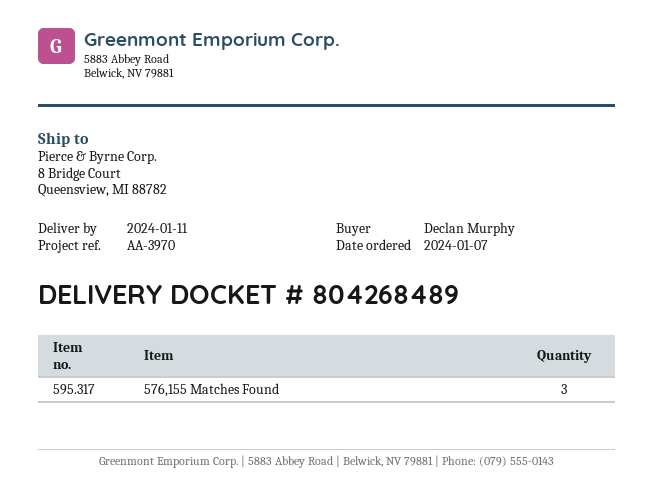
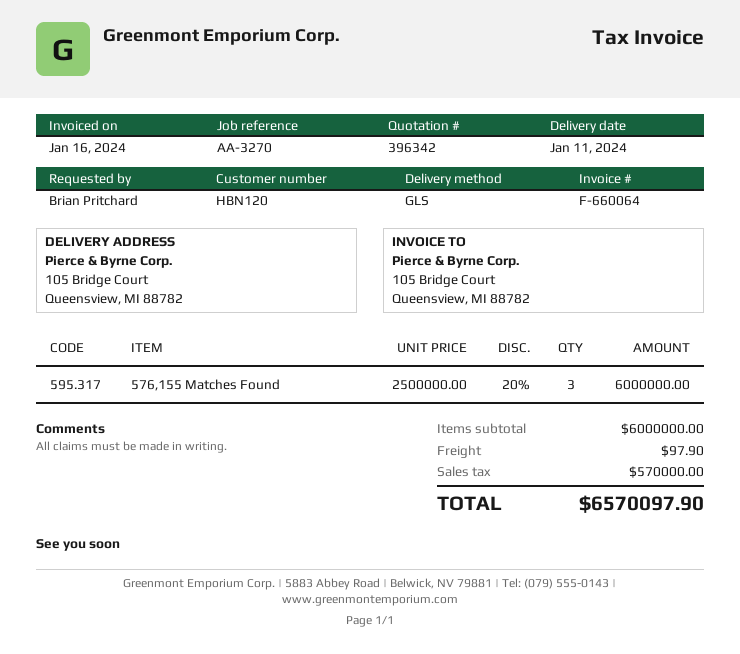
reference: AA-3970 -> AA-3270
ordered by: Declan Murphy -> Brian Pritchard
ship to: 8 Bridge Court, Queensview, MI 88782 -> 105 Bridge Court, Queensview, MI 88782

